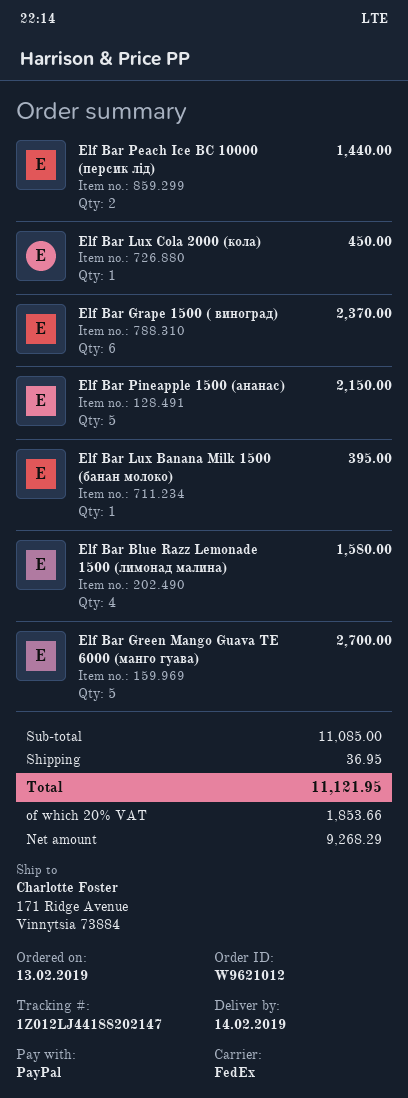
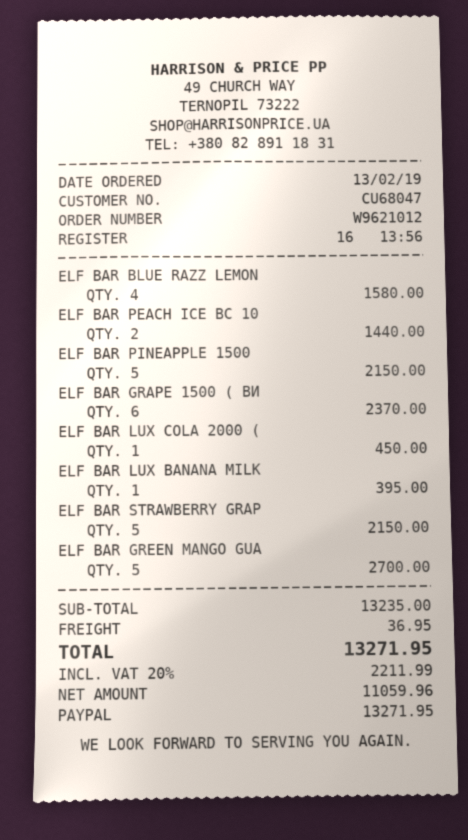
ELF BAR STRAWBERRY GRAP: none -> 5 for 2150.00
subtotal: 11085.00 -> 13235.00
net: 9268.29 -> 11059.96
tax: 20% = 1853.66 -> 20% = 2211.99
total: 11121.95 -> 13271.95

